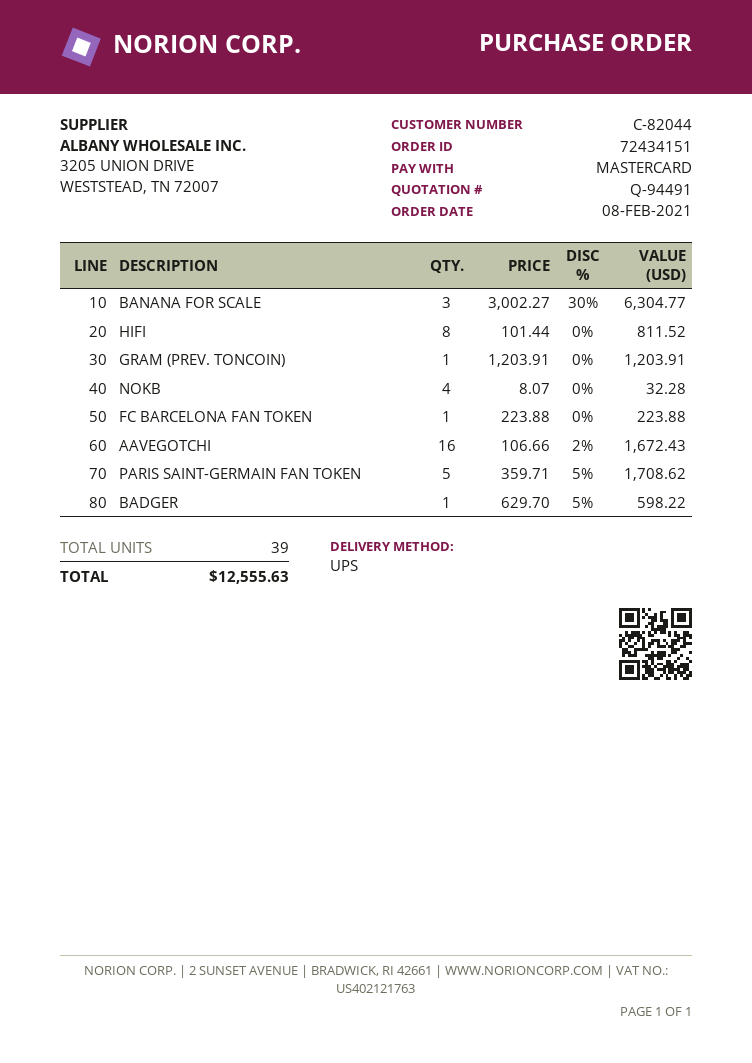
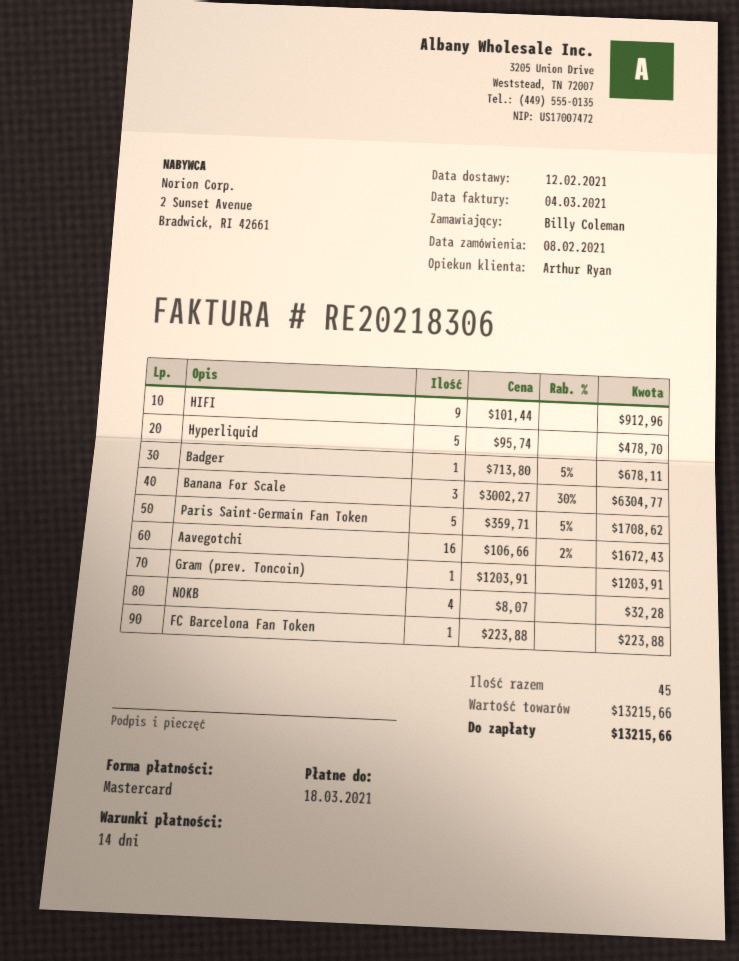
HIFI: 8 x 101.44 = 811.52 -> 9 x 101.44 = 912.96
BADGER: 1 x 629.70 - 5% = 598.22 -> 1 x 713.80 - 5% = 678.11
Hyperliquid: none -> 5 x 95.74 = 478.70
total quantity: 39 -> 45
total: 12555.63 -> 13215.66

